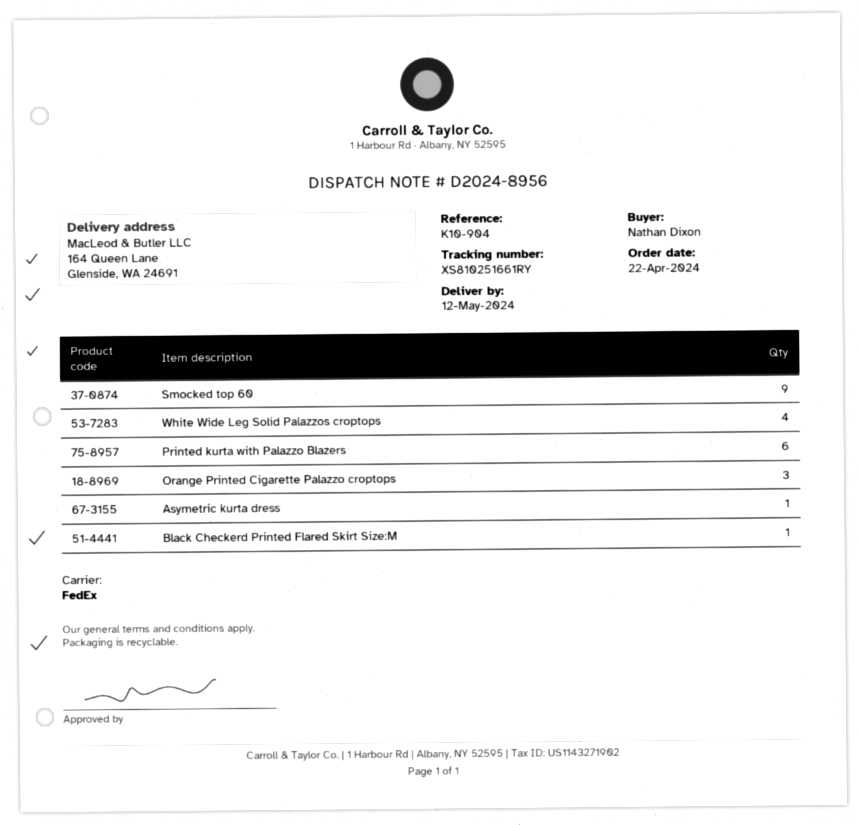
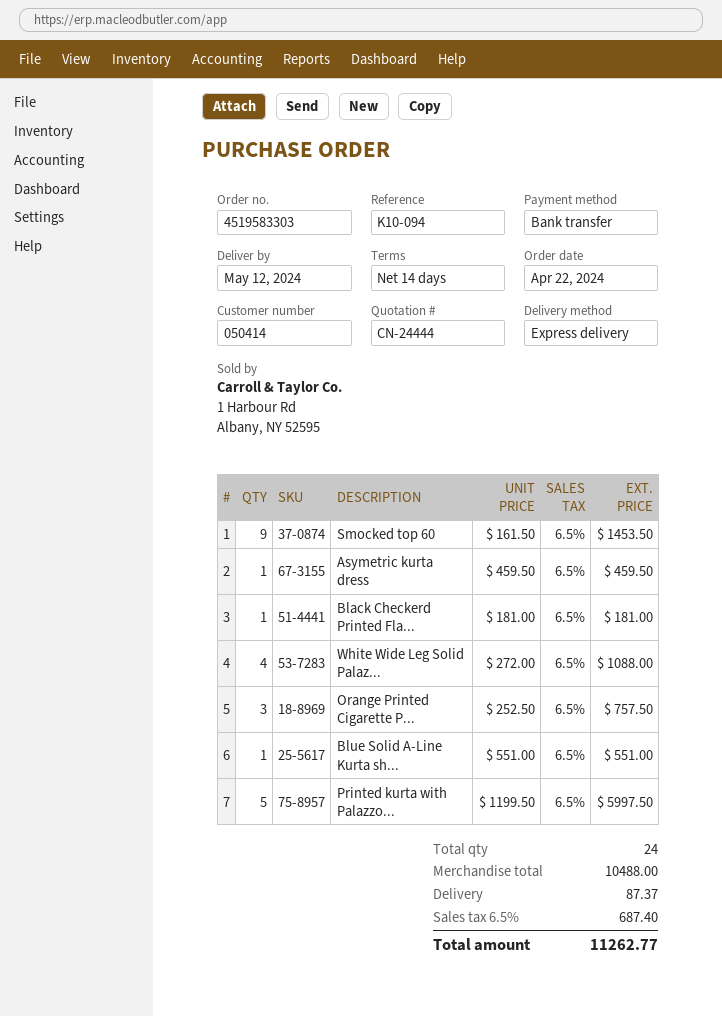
reference: K10-904 -> K10-094
shipping method: FedEx -> express
Printed kurta with Palazzo Blazers: 6 -> 5
Blue Solid A-Line Kurta sh...: none -> 1

